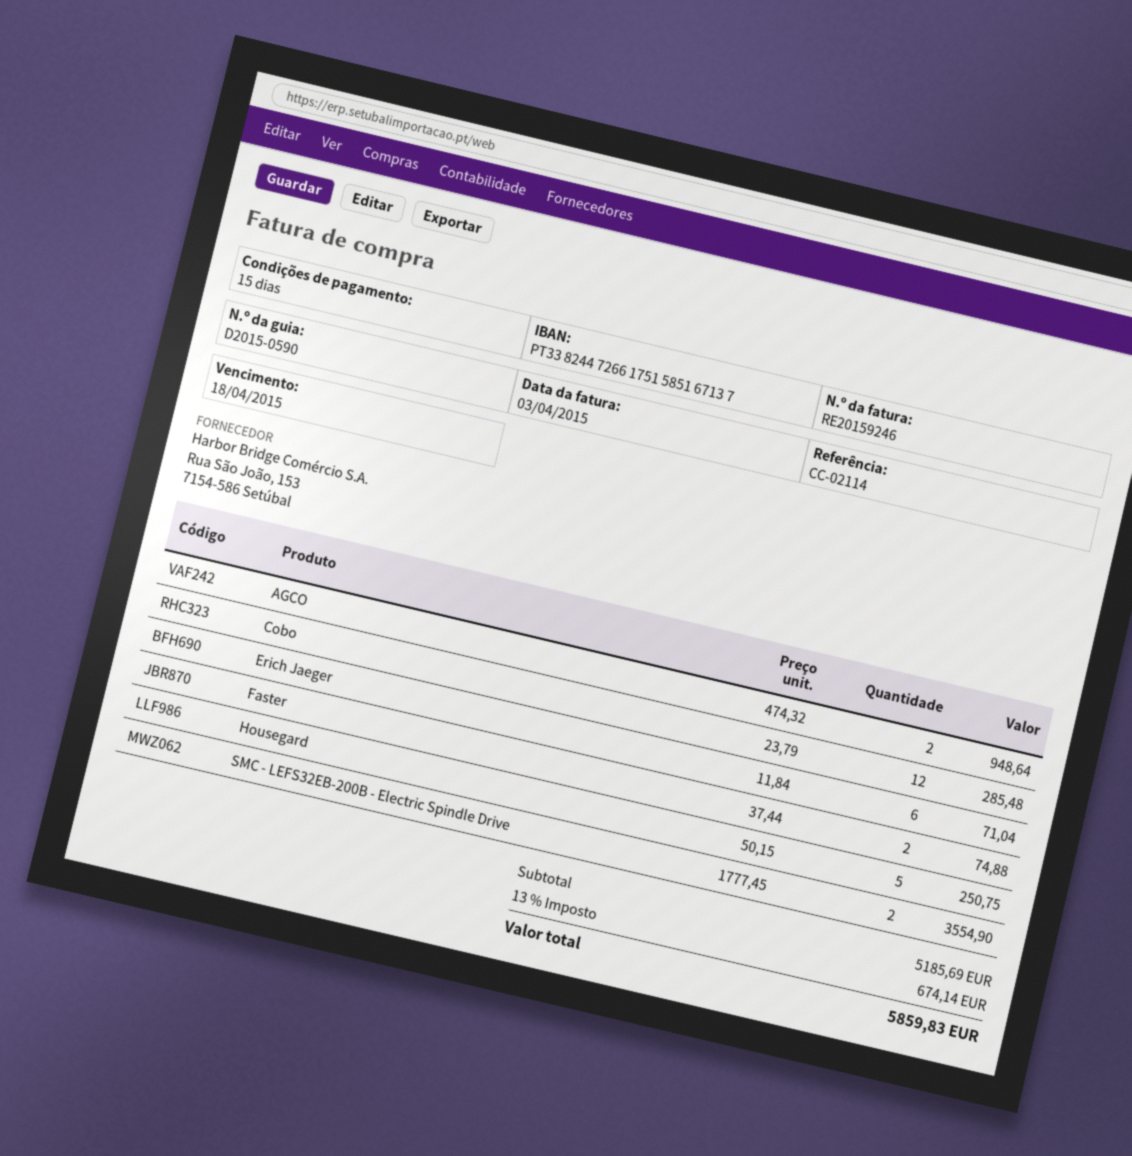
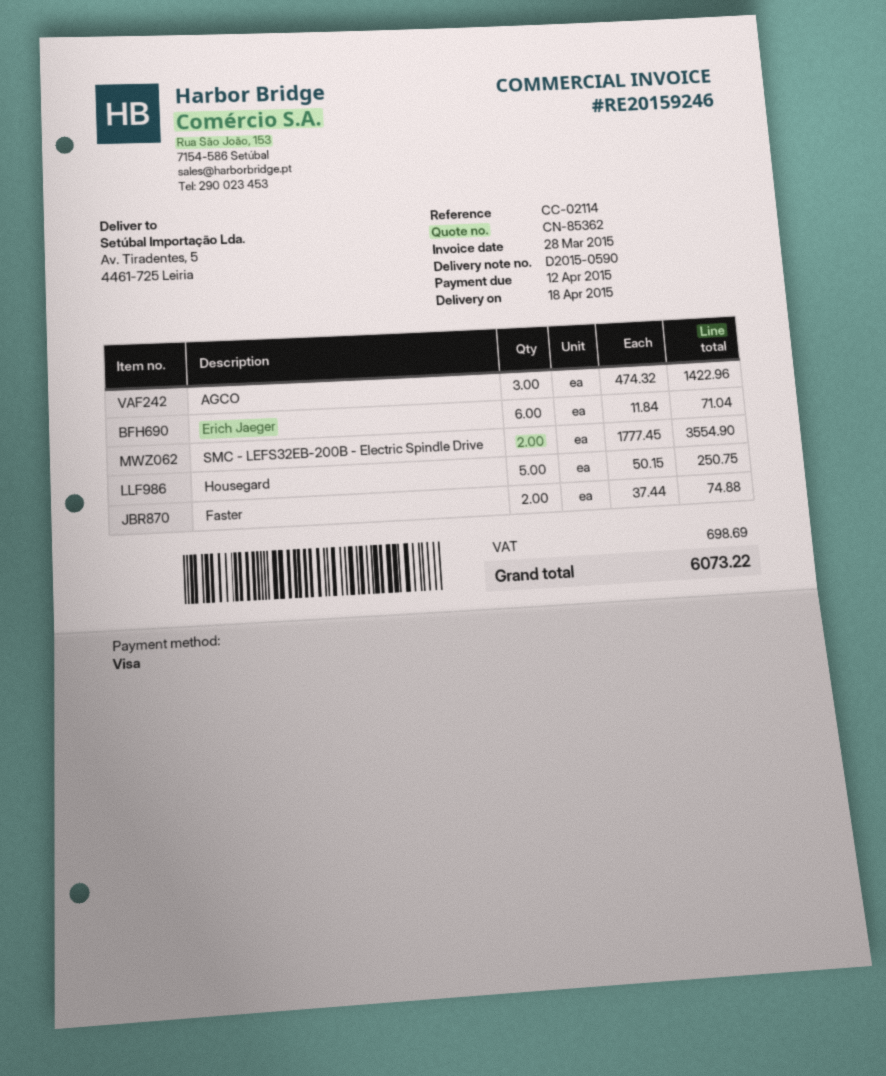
invoice date: 2015-04-03 -> 2015-03-28
due date: 2015-04-18 -> 2015-04-12
AGCO: 2 x 474.32 = 948.64 -> 3 x 474.32 = 1422.96
Cobo: 12 x 23.79 = 285.48 -> none
tax: 674.14 -> 698.69
total: 5859.83 -> 6073.22

